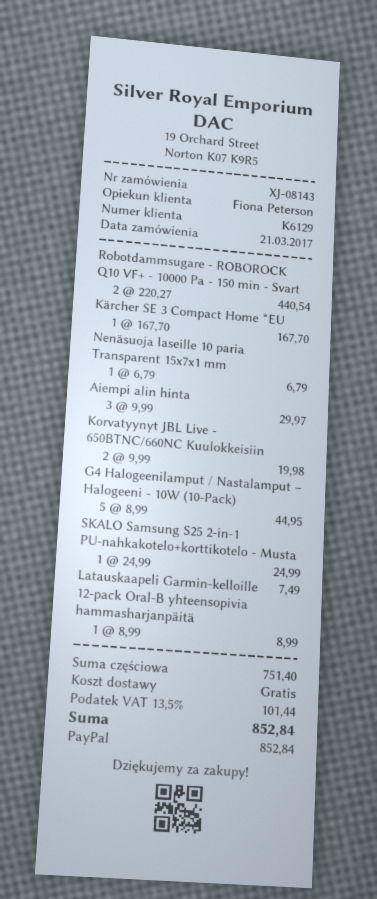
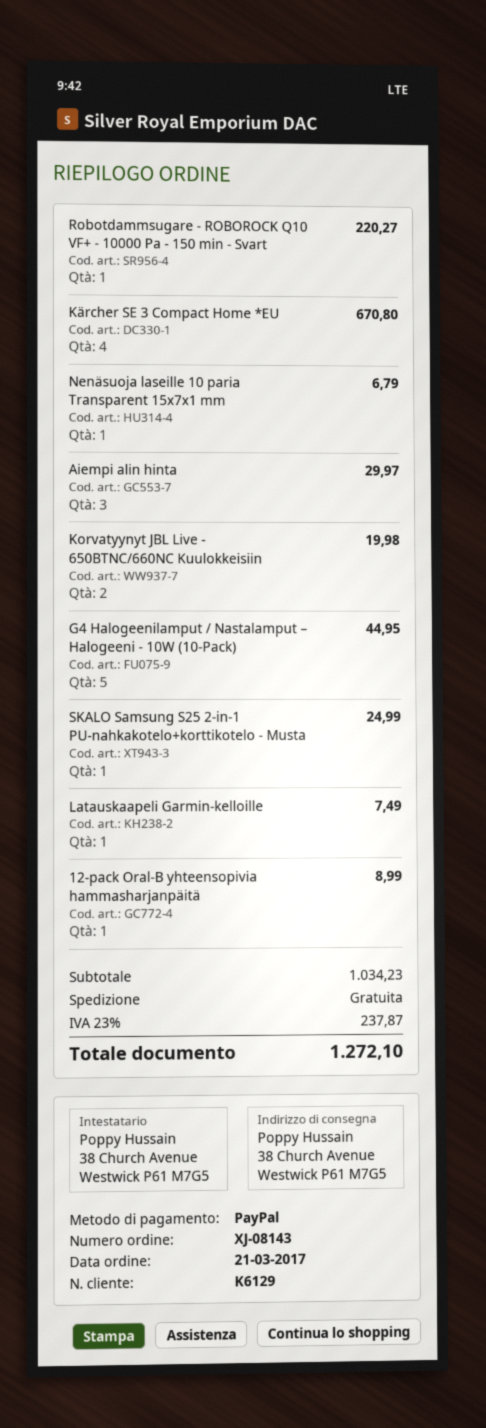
Robotdammsugare - ROBOROCK Q10 VF+ - 10000 Pa - 150 min - Svart: 2 for 440.54 -> 1 for 220.27
Kärcher SE 3 Compact Home *EU: 1 for 167.70 -> 4 for 670.80
subtotal: 751.40 -> 1034.23
tax: 13.5% = 101.44 -> 23% = 237.87
total: 852.84 -> 1272.10

